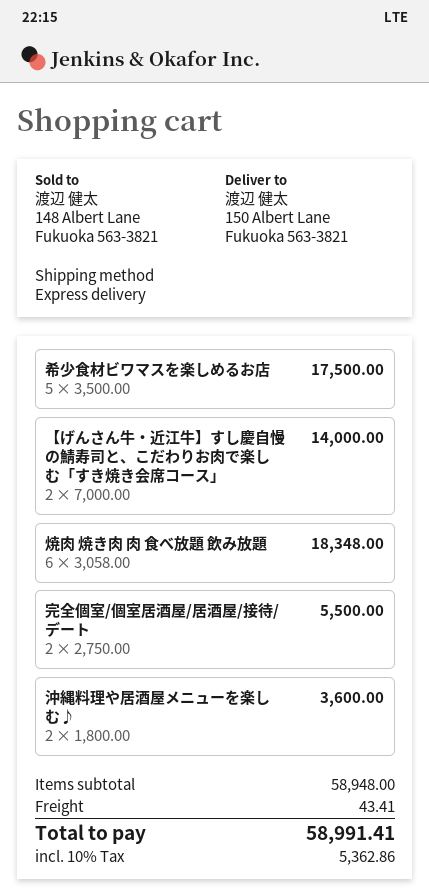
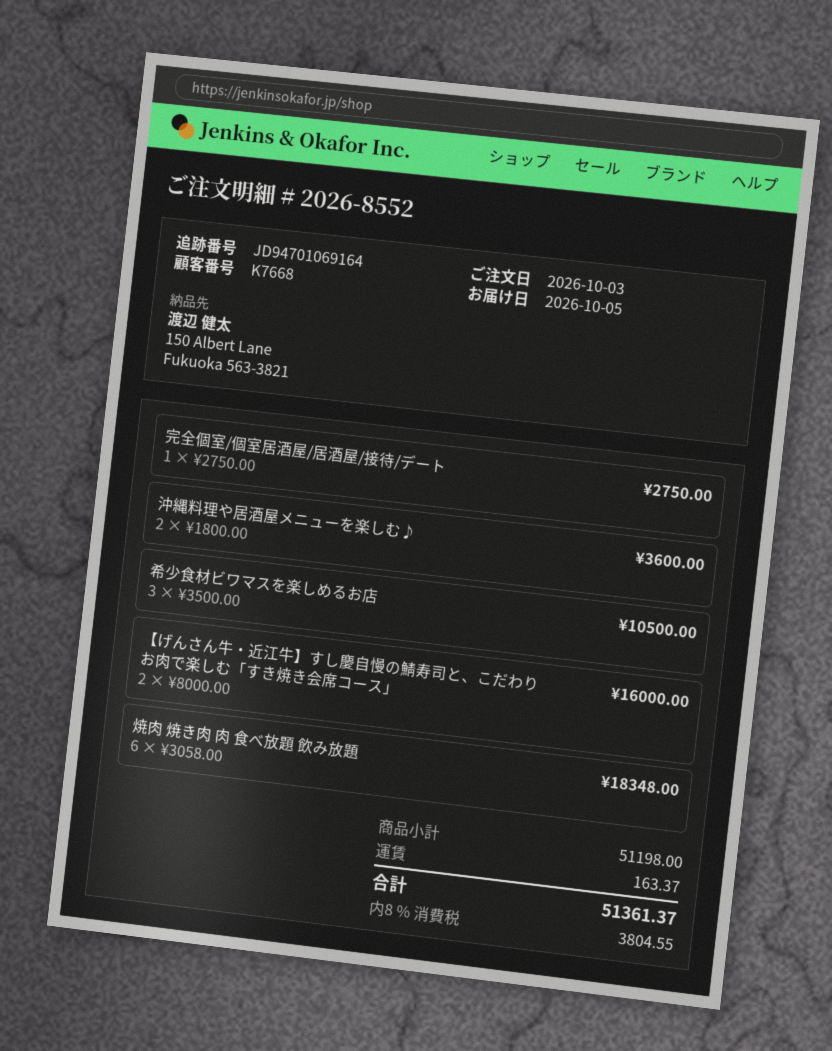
希少食材ビワマスを楽しめるお店: 5 x 3500.00 = 17500.00 -> 3 x 3500.00 = 10500.00
【げんさん牛・近江牛】すし慶自慢の鯖寿司と、こだわりお肉で楽しむ「すき焼き会席コース」: 2 x 7000.00 = 14000.00 -> 2 x 8000.00 = 16000.00
完全個室/個室居酒屋/居酒屋/接待/デート: 2 x 2750.00 = 5500.00 -> 1 x 2750.00 = 2750.00
subtotal: 58948.00 -> 51198.00
shipping: 43.41 -> 163.37
tax: 10% = 5362.86 -> 8% = 3804.55
total: 58991.41 -> 51361.37

